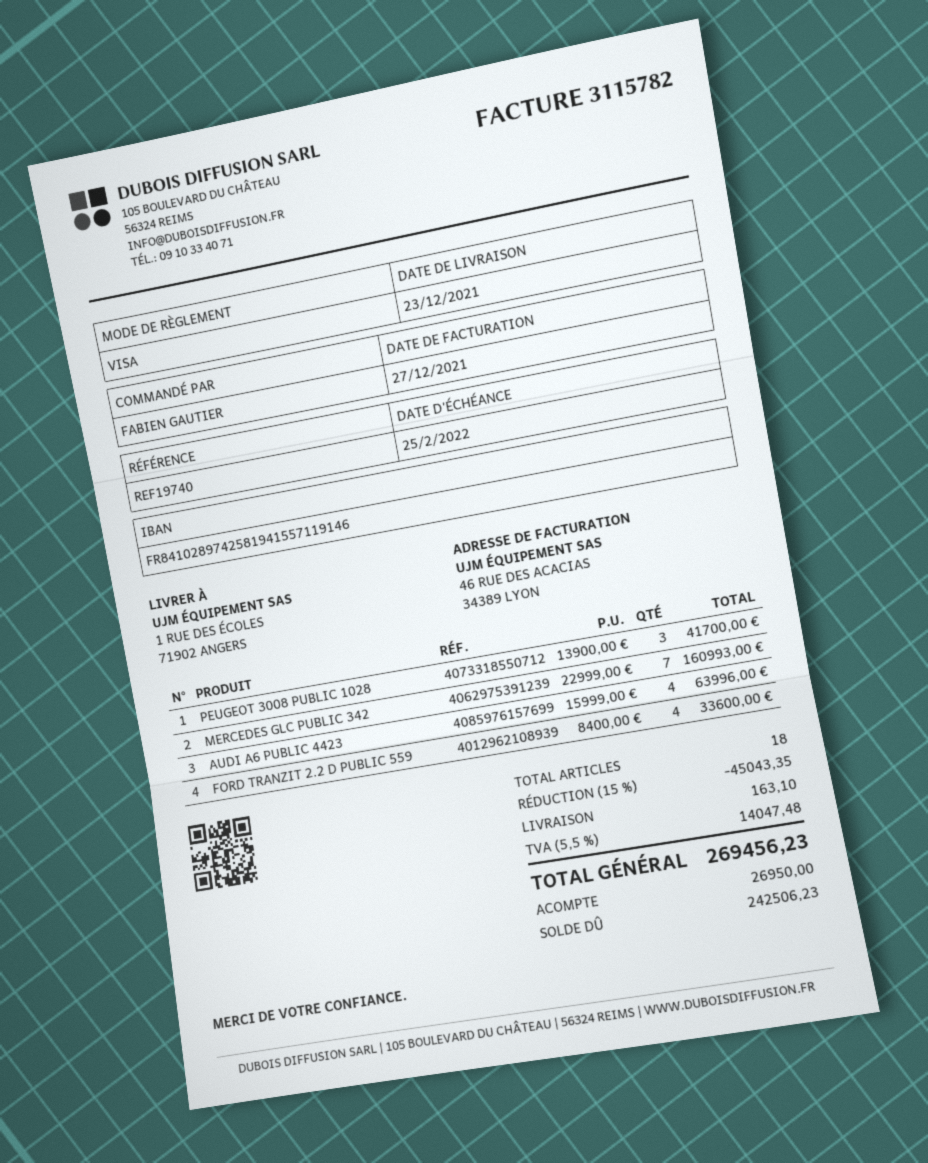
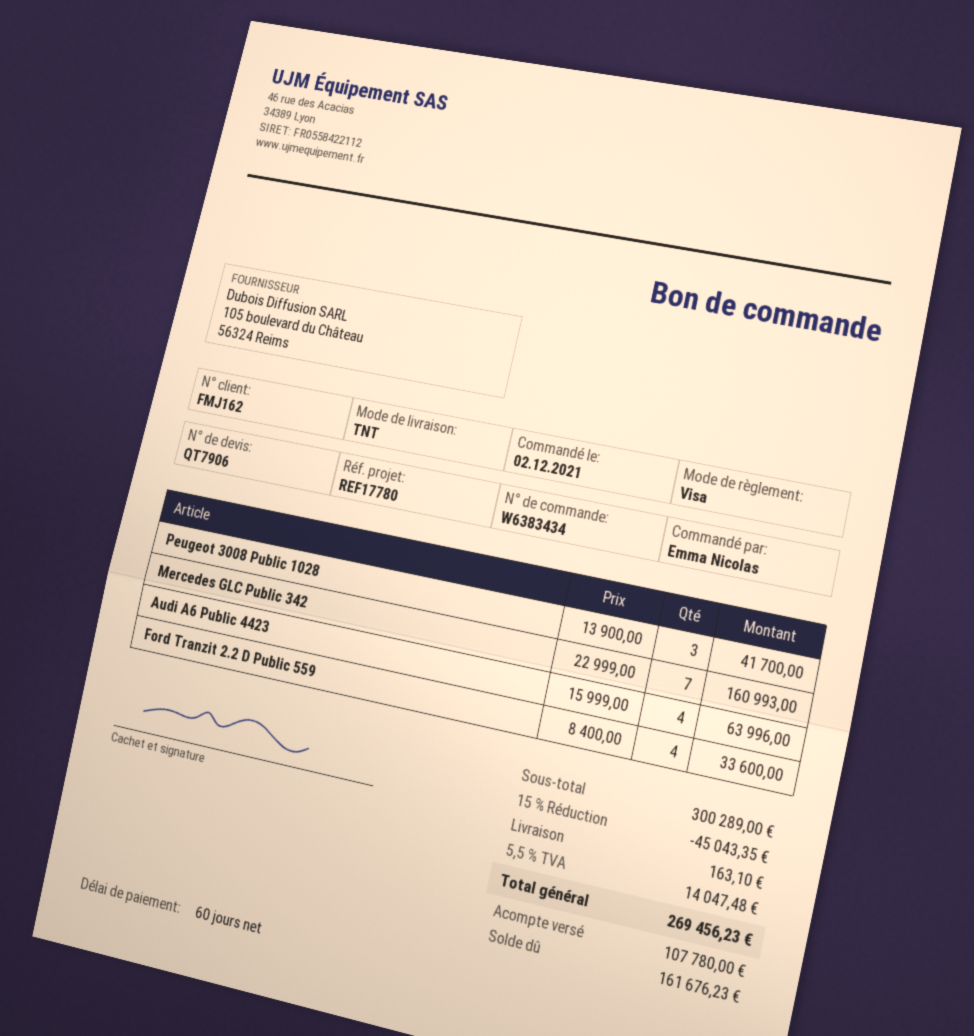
reference: REF19740 -> REF17780
ordered by: FABIEN GAUTIER -> Emma Nicolas
deposit: 26950.00 -> 107780.00
balance: 242506.23 -> 161676.23

